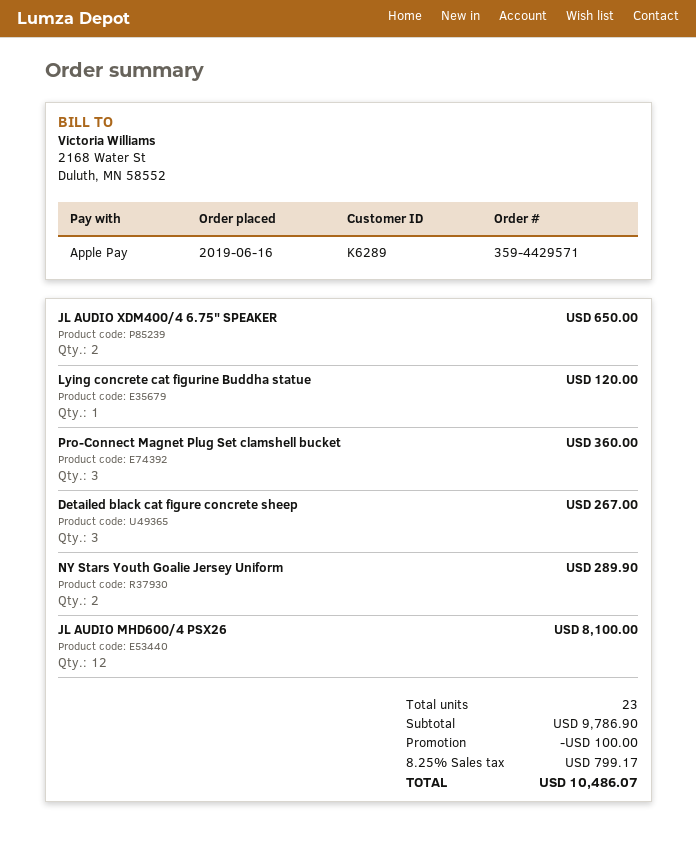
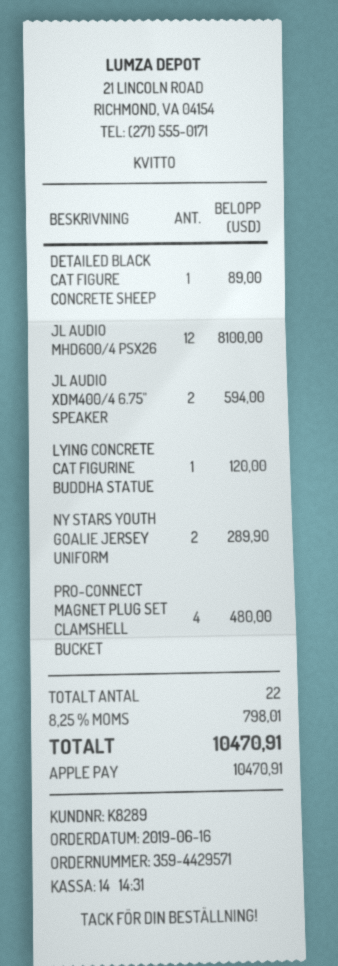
customer number: K6289 -> K8289
JL AUDIO XDM400/4 6.75" SPEAKER: 2 for 650.00 -> 2 for 594.00
Pro-Connect Magnet Plug Set clamshell bucket: 3 for 360.00 -> 4 for 480.00
Detailed black cat figure concrete sheep: 3 for 267.00 -> 1 for 89.00
total quantity: 23 -> 22
discount: 100.00 -> none
tax: 8.25% = 799.17 -> 8.25% = 798.01
total: 10486.07 -> 10470.91

